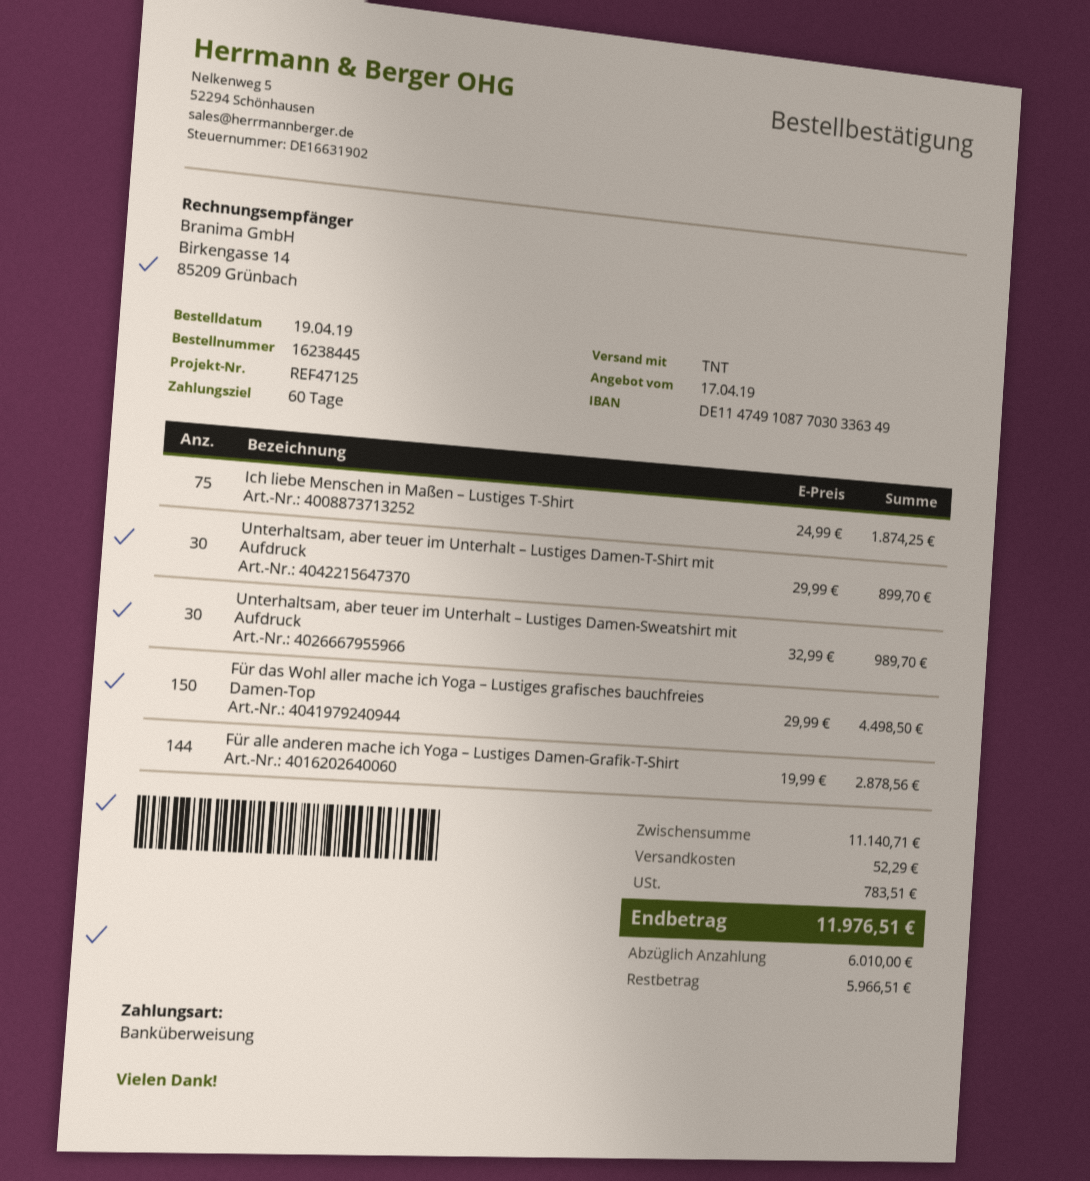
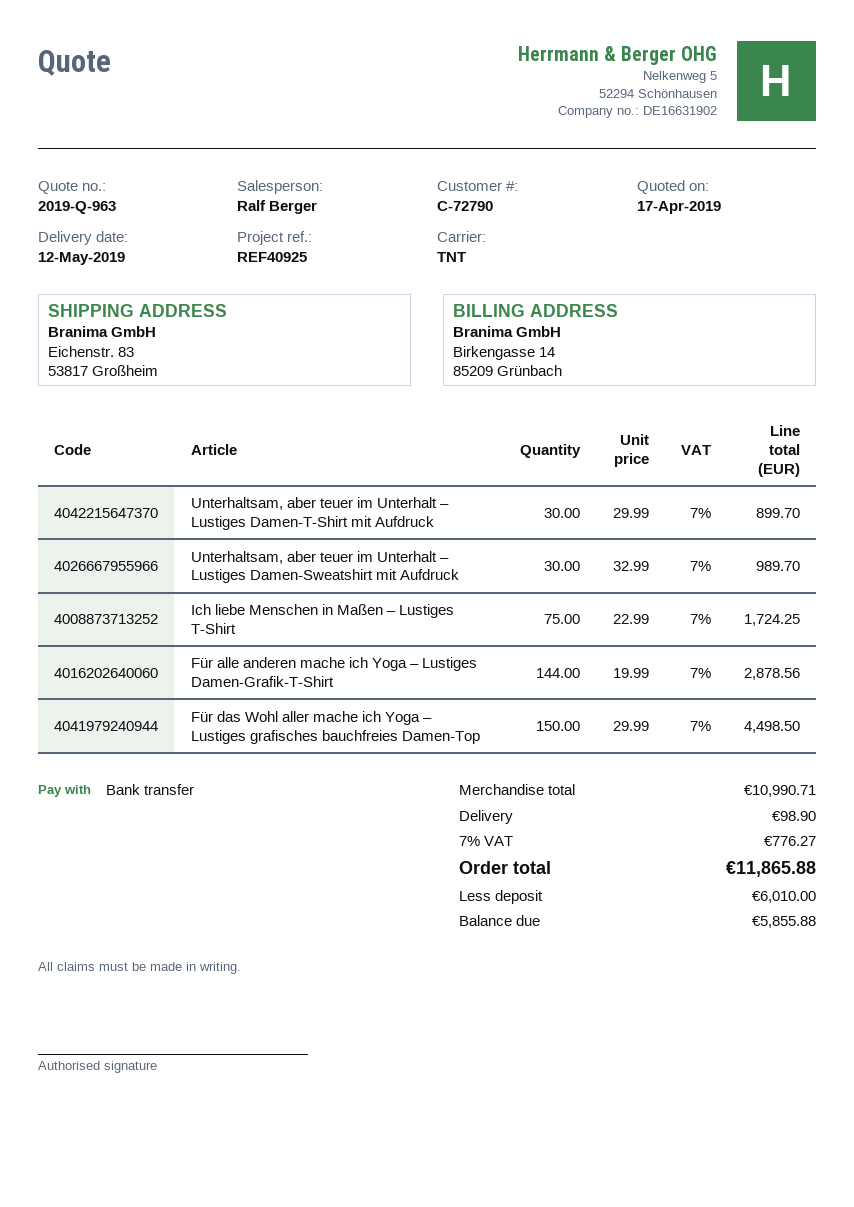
reference: REF47125 -> REF40925
Ich liebe Menschen in Maßen – Lustiges T-Shirt: 75 x 24.99 = 1874.25 -> 75 x 22.99 = 1724.25
subtotal: 11140.71 -> 10990.71
shipping: 52.29 -> 98.90
tax: 783.51 -> 776.27
total: 11976.51 -> 11865.88
balance: 5966.51 -> 5855.88

